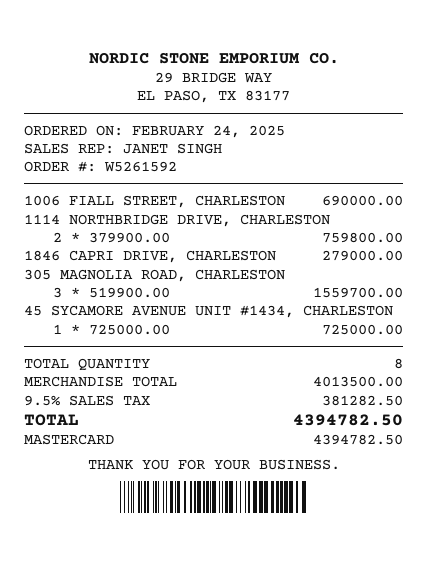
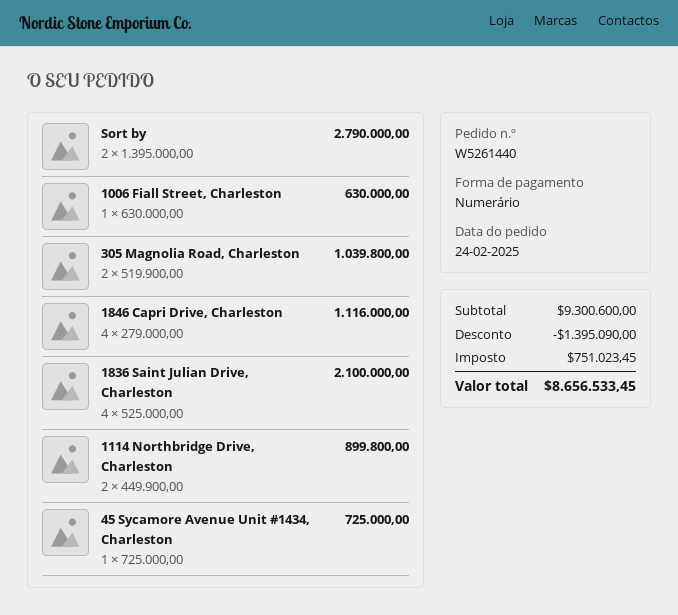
order number: W5261592 -> W5261440
payment method: Mastercard -> cash
1006 FIALL STREET, CHARLESTON: 1 x 690000.00 = 690000.00 -> 1 x 630000.00 = 630000.00
1114 NORTHBRIDGE DRIVE, CHARLESTON: 2 x 379900.00 = 759800.00 -> 2 x 449900.00 = 899800.00
1846 CAPRI DRIVE, CHARLESTON: 1 x 279000.00 = 279000.00 -> 4 x 279000.00 = 1116000.00
305 MAGNOLIA ROAD, CHARLESTON: 3 x 519900.00 = 1559700.00 -> 2 x 519900.00 = 1039800.00
Sort by: none -> 2 x 1395000.00 = 2790000.00
1836 Saint Julian Drive, Charleston: none -> 4 x 525000.00 = 2100000.00
subtotal: 4013500.00 -> 9300600.00
discount: none -> 1395090.00
tax: 381282.50 -> 751023.45
total: 4394782.50 -> 8656533.45

